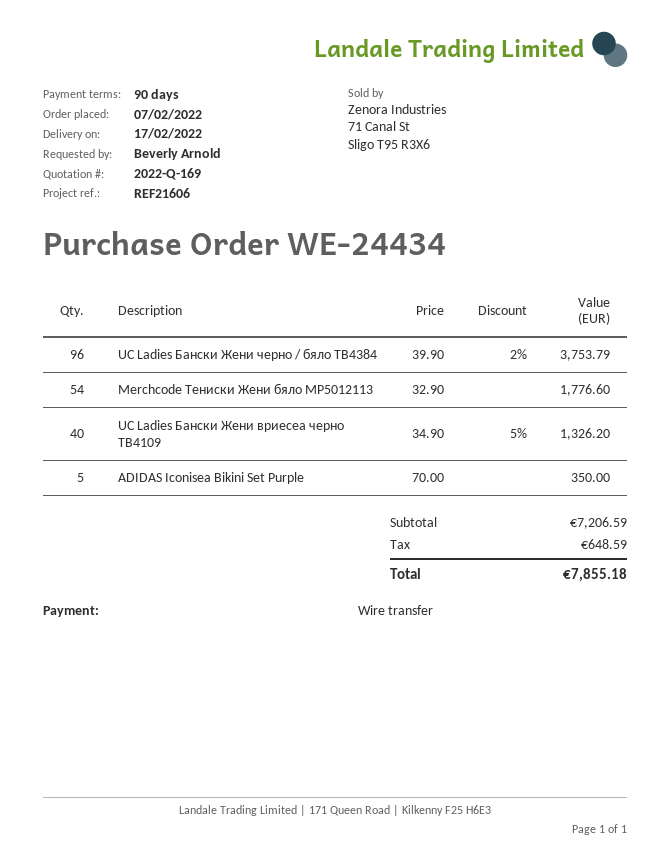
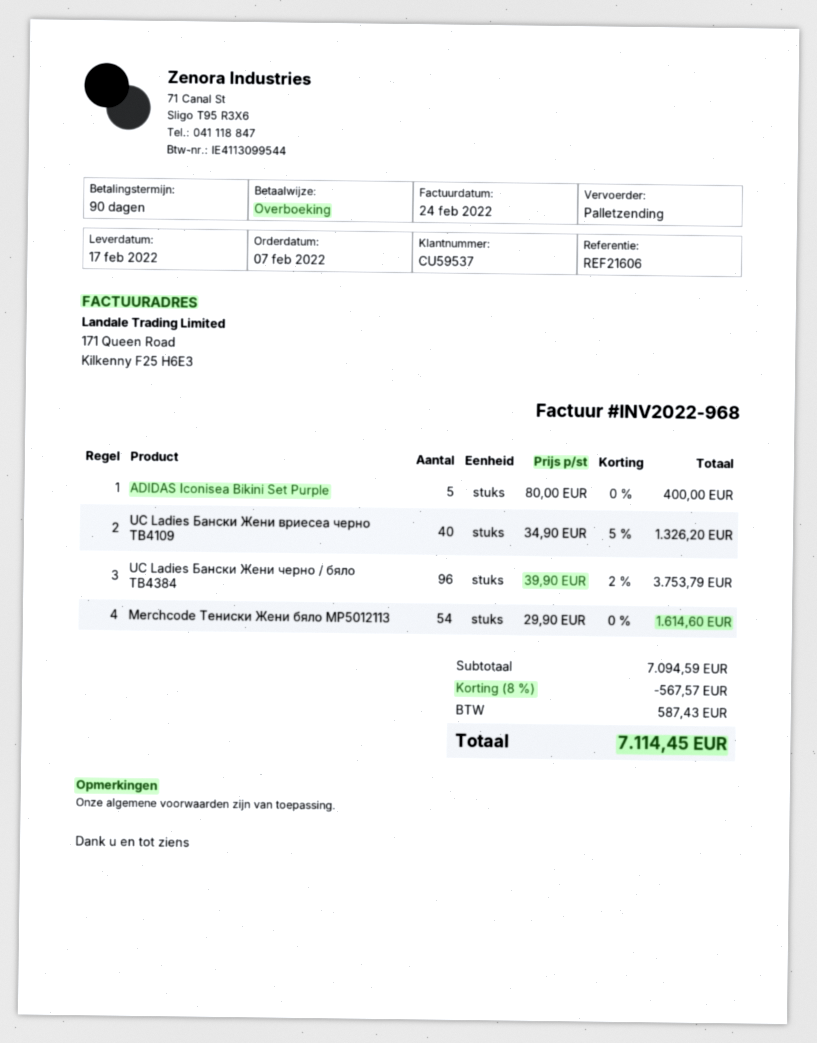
Merchcode Тениски Жени бяло MP5012113: 54 x 32.90 = 1776.60 -> 54 x 29.90 = 1614.60
ADIDAS Iconisea Bikini Set Purple: 5 x 70.00 = 350.00 -> 5 x 80.00 = 400.00
subtotal: 7206.59 -> 7094.59
discount: none -> 8% = 567.57
tax: 648.59 -> 587.43
total: 7855.18 -> 7114.45

